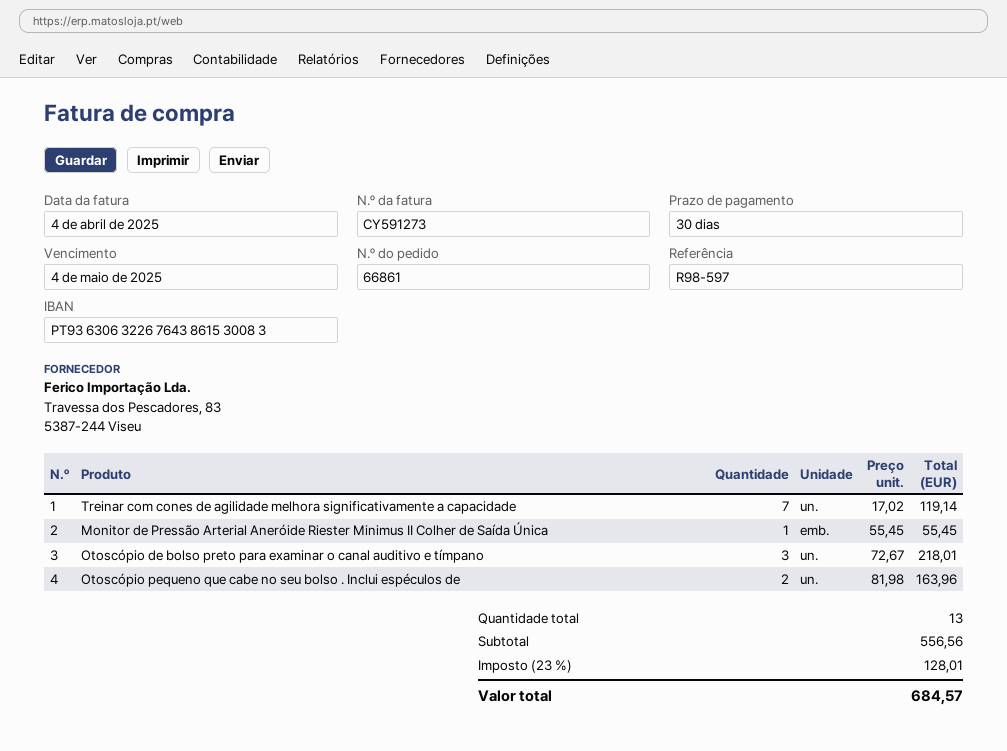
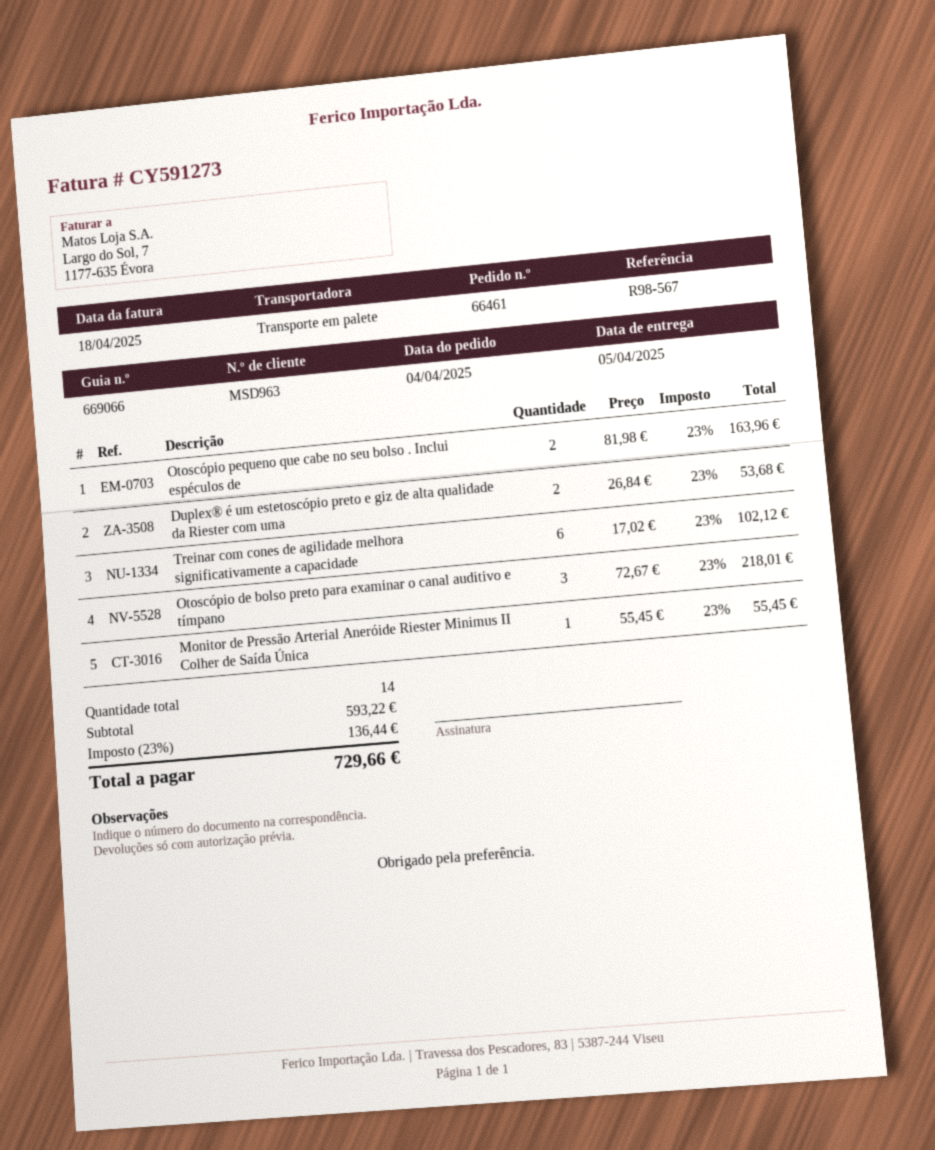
order number: 66861 -> 66461
invoice date: 2025-04-04 -> 2025-04-18
reference: R98-597 -> R98-567
Treinar com cones de agilidade melhora significativamente a capacidade: 7 x 17.02 = 119.14 -> 6 x 17.02 = 102.12
Duplex® é um estetoscópio preto e giz de alta qualidade da Riester com uma: none -> 2 x 26.84 = 53.68
total quantity: 13 -> 14
subtotal: 556.56 -> 593.22
tax: 23% = 128.01 -> 23% = 136.44
total: 684.57 -> 729.66

